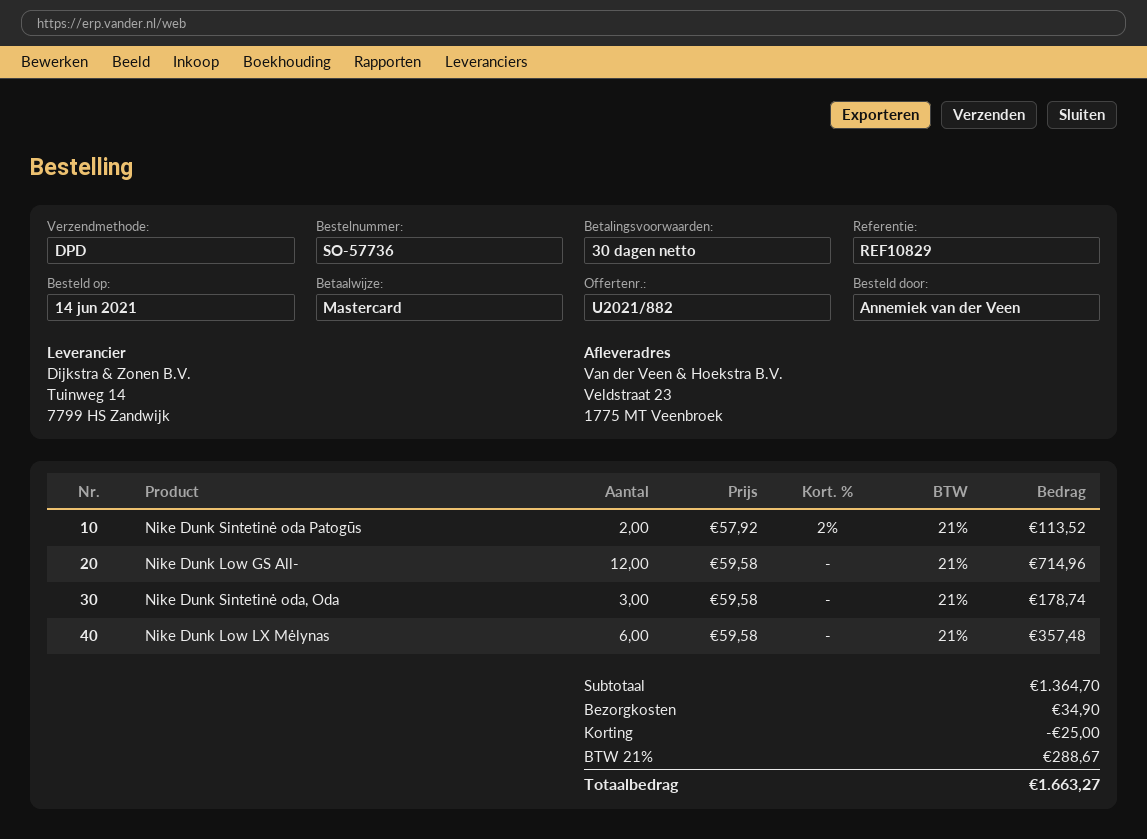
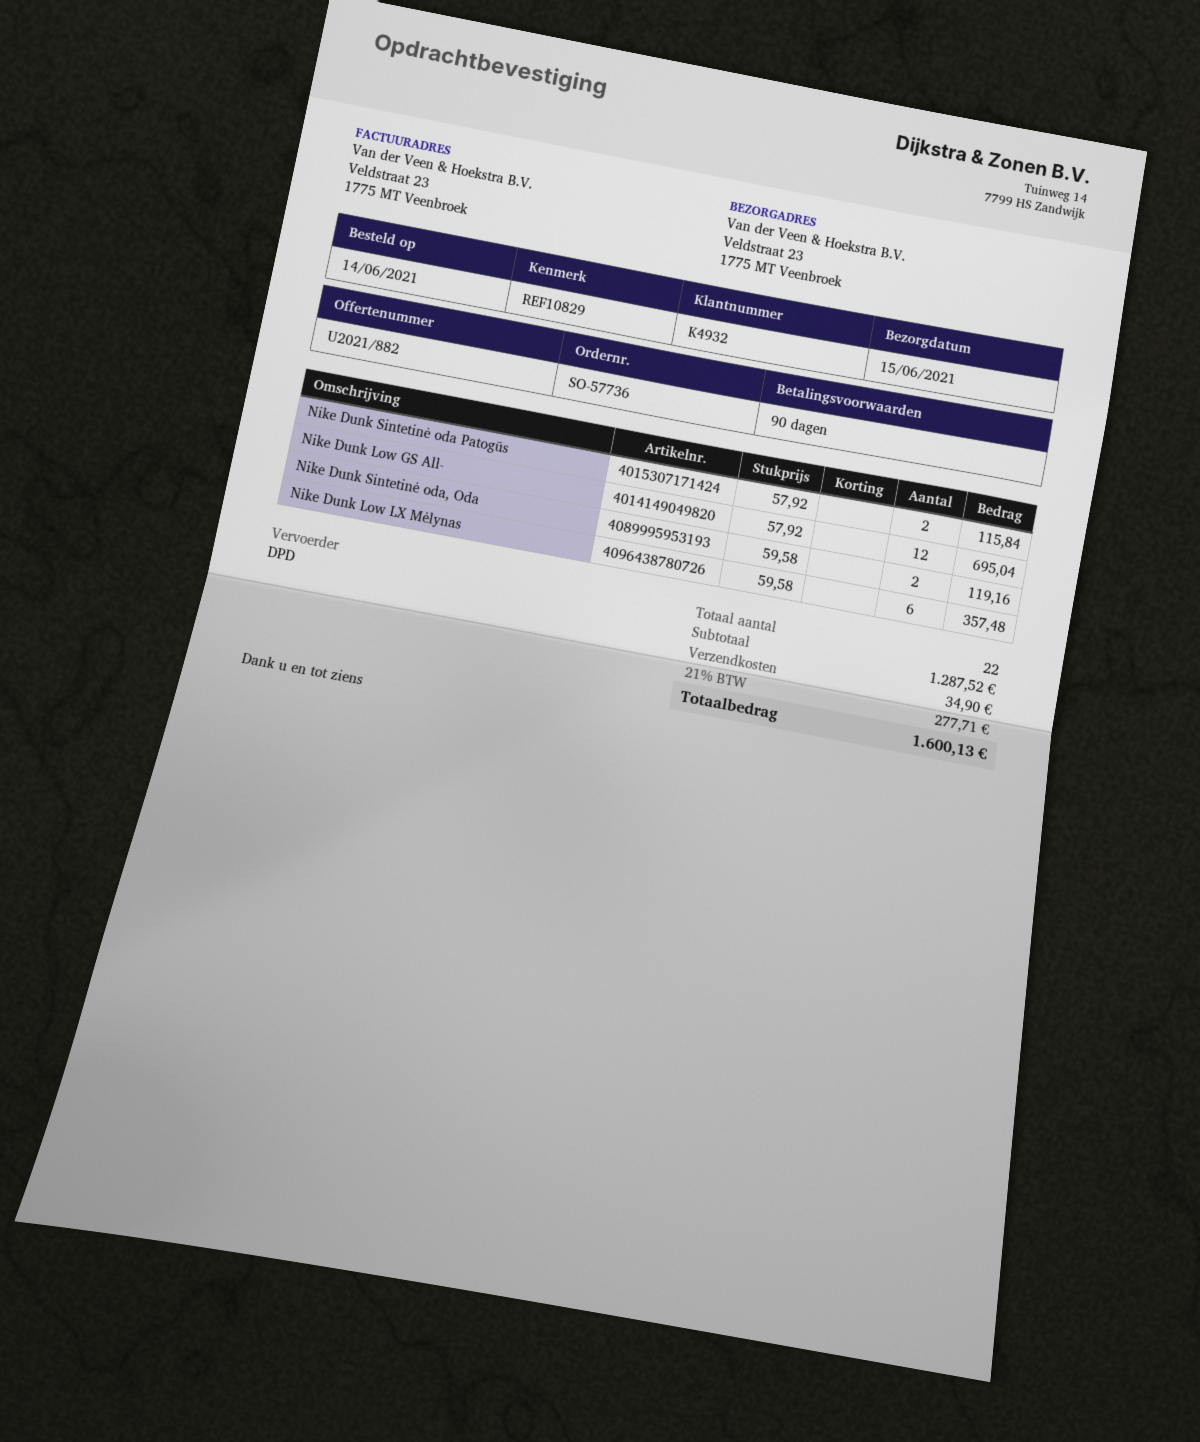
payment terms: 30 days -> 90 days
Nike Dunk Sintetinė oda Patogūs: 2 x 57.92 - 2% = 113.52 -> 2 x 57.92 = 115.84
Nike Dunk Low GS All-: 12 x 59.58 = 714.96 -> 12 x 57.92 = 695.04
Nike Dunk Sintetinė oda, Oda: 3 x 59.58 = 178.74 -> 2 x 59.58 = 119.16
subtotal: 1364.70 -> 1287.52
discount: 25.00 -> none
tax: 21% = 288.67 -> 21% = 277.71
total: 1663.27 -> 1600.13

